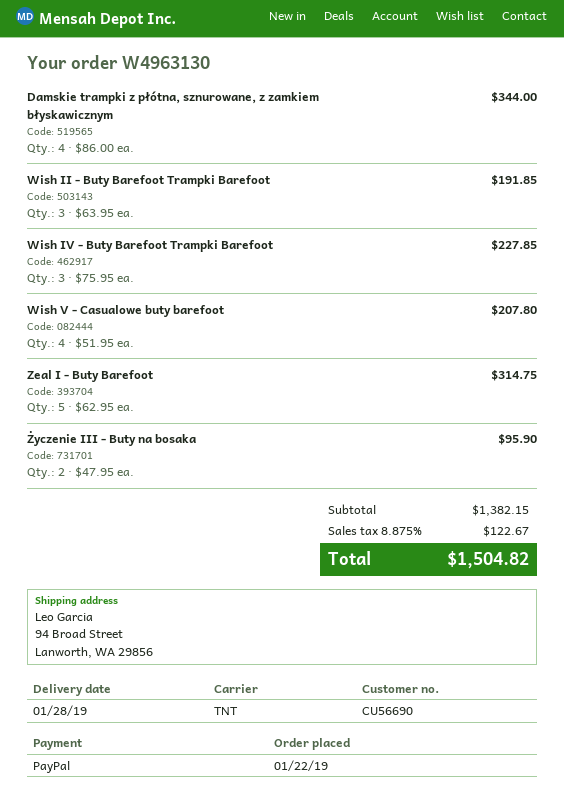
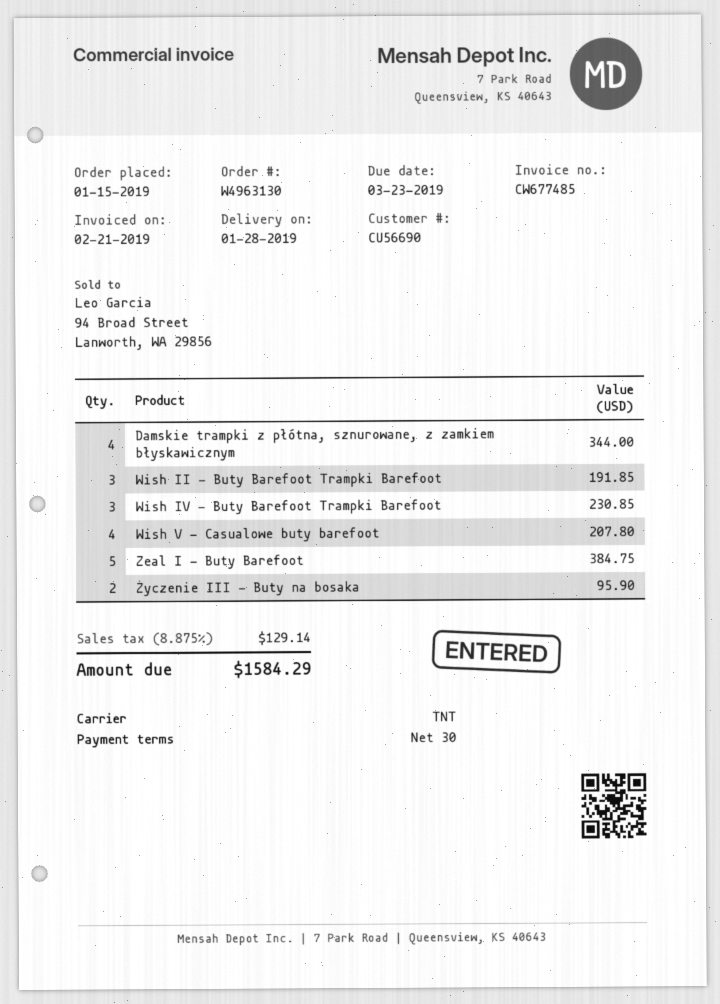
order date: 2019-01-22 -> 2019-01-15
Wish IV - Buty Barefoot Trampki Barefoot: 3 for 227.85 -> 3 for 230.85
Zeal I - Buty Barefoot: 5 for 314.75 -> 5 for 384.75
tax: 8.875% = 122.67 -> 8.875% = 129.14
total: 1504.82 -> 1584.29

